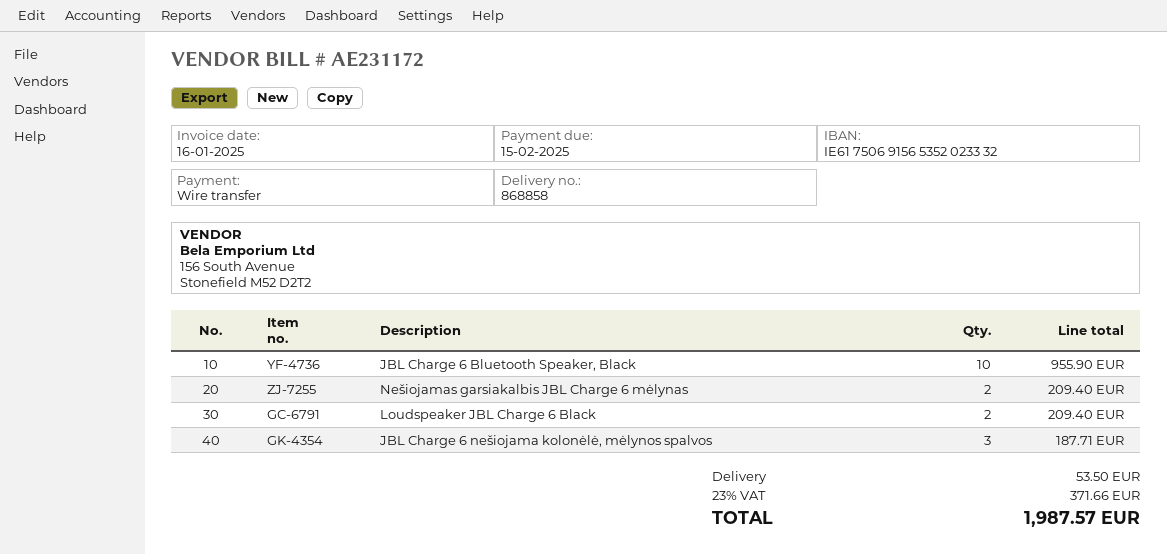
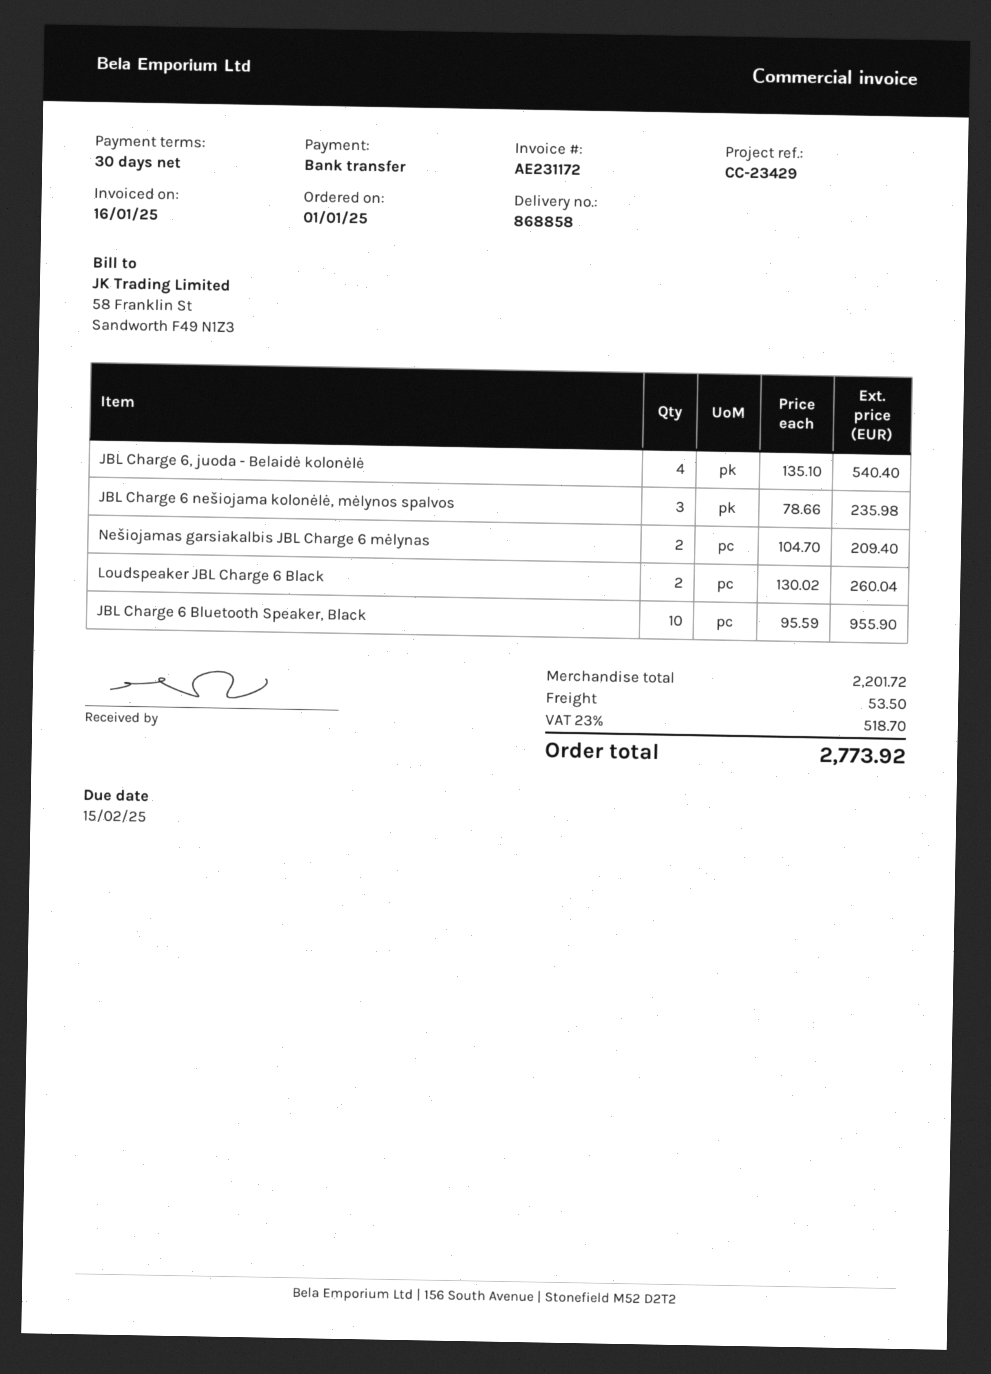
Loudspeaker JBL Charge 6 Black: 2 for 209.40 -> 2 for 260.04
JBL Charge 6 nešiojama kolonėlė, mėlynos spalvos: 3 for 187.71 -> 3 for 235.98
JBL Charge 6, juoda - Belaidė kolonėlė: none -> 4 for 540.40
tax: 23% = 371.66 -> 23% = 518.70
total: 1987.57 -> 2773.92

